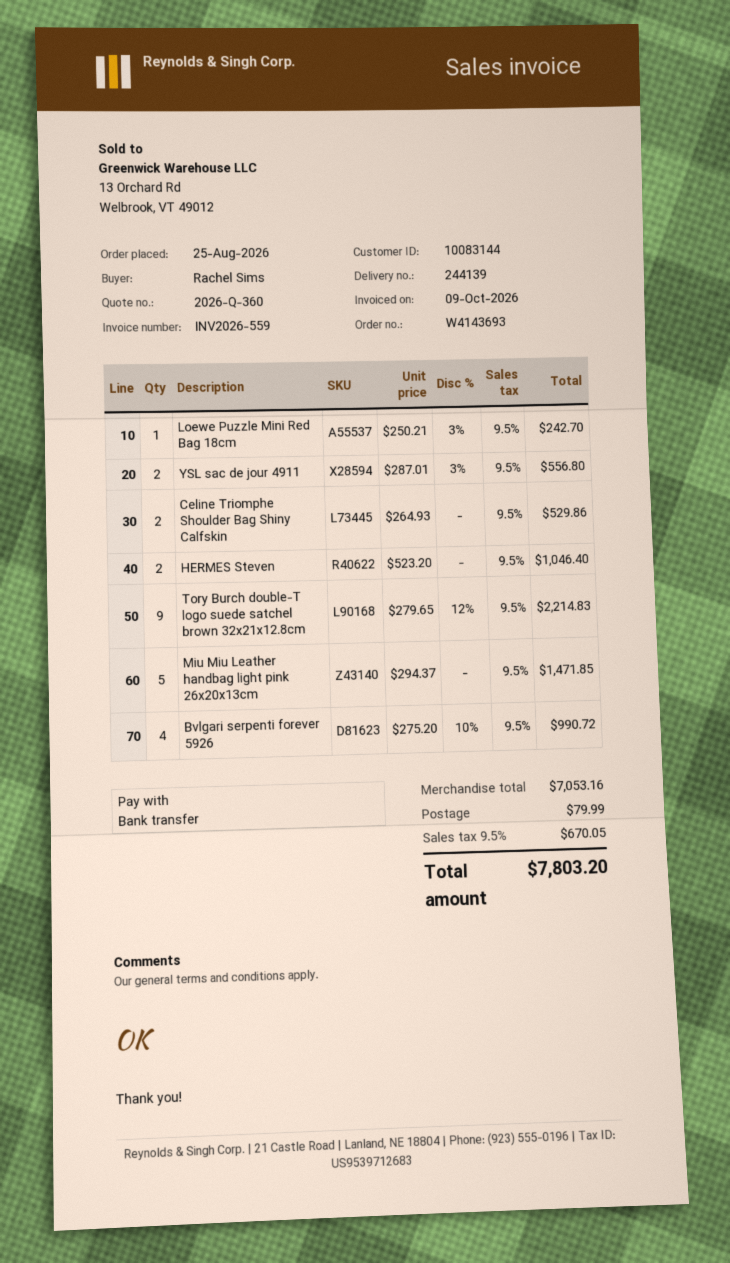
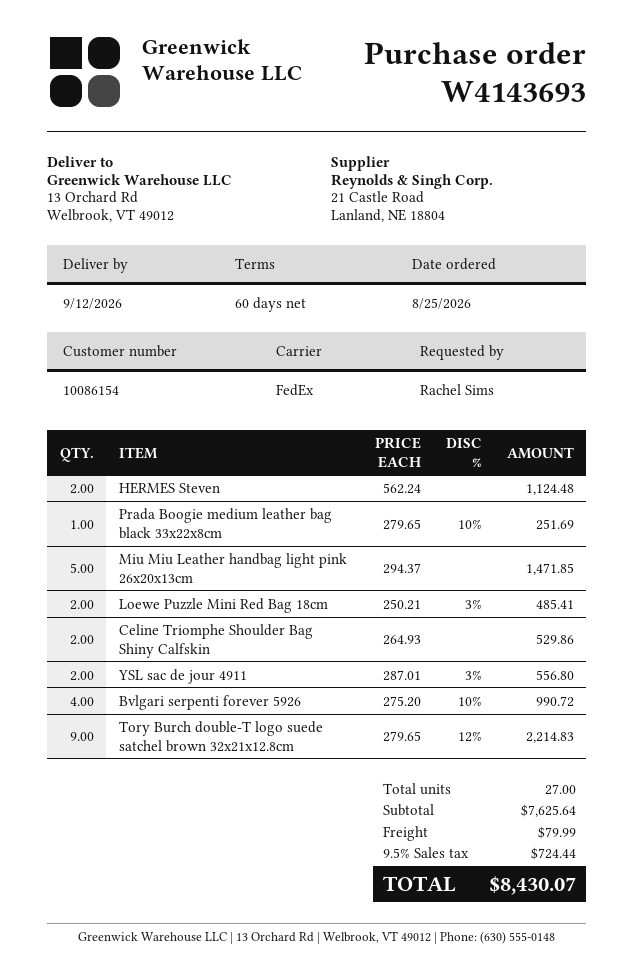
customer number: 10083144 -> 10086154
Loewe Puzzle Mini Red Bag 18cm: 1 x 250.21 - 3% = 242.70 -> 2 x 250.21 - 3% = 485.41
HERMES Steven: 2 x 523.20 = 1046.40 -> 2 x 562.24 = 1124.48
Prada Boogie medium leather bag black 33x22x8cm: none -> 1 x 279.65 - 10% = 251.69
subtotal: 7053.16 -> 7625.64
tax: 9.5% = 670.05 -> 9.5% = 724.44
total: 7803.20 -> 8430.07

